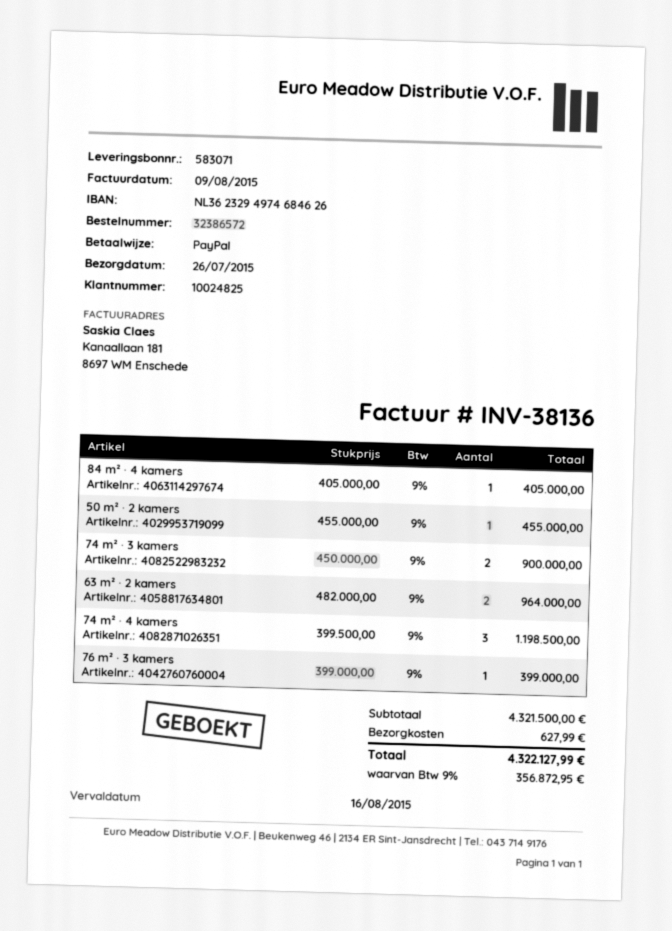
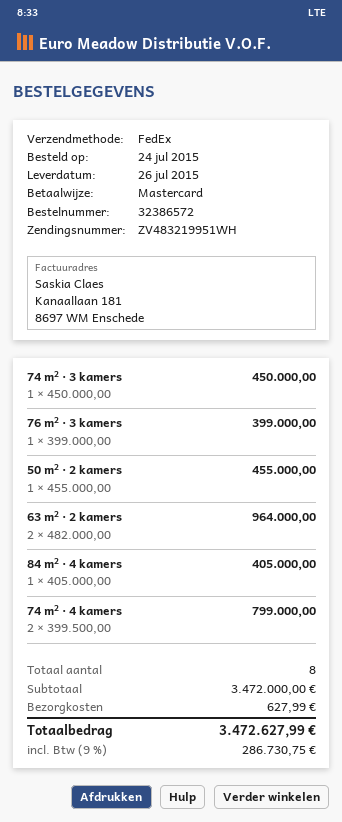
payment method: PayPal -> Mastercard
74 m² · 3 kamers: 2 x 450000.00 = 900000.00 -> 1 x 450000.00 = 450000.00
74 m² · 4 kamers: 3 x 399500.00 = 1198500.00 -> 2 x 399500.00 = 799000.00
subtotal: 4321500.00 -> 3472000.00
tax: 9% = 356872.95 -> 9% = 286730.75
total: 4322127.99 -> 3472627.99

